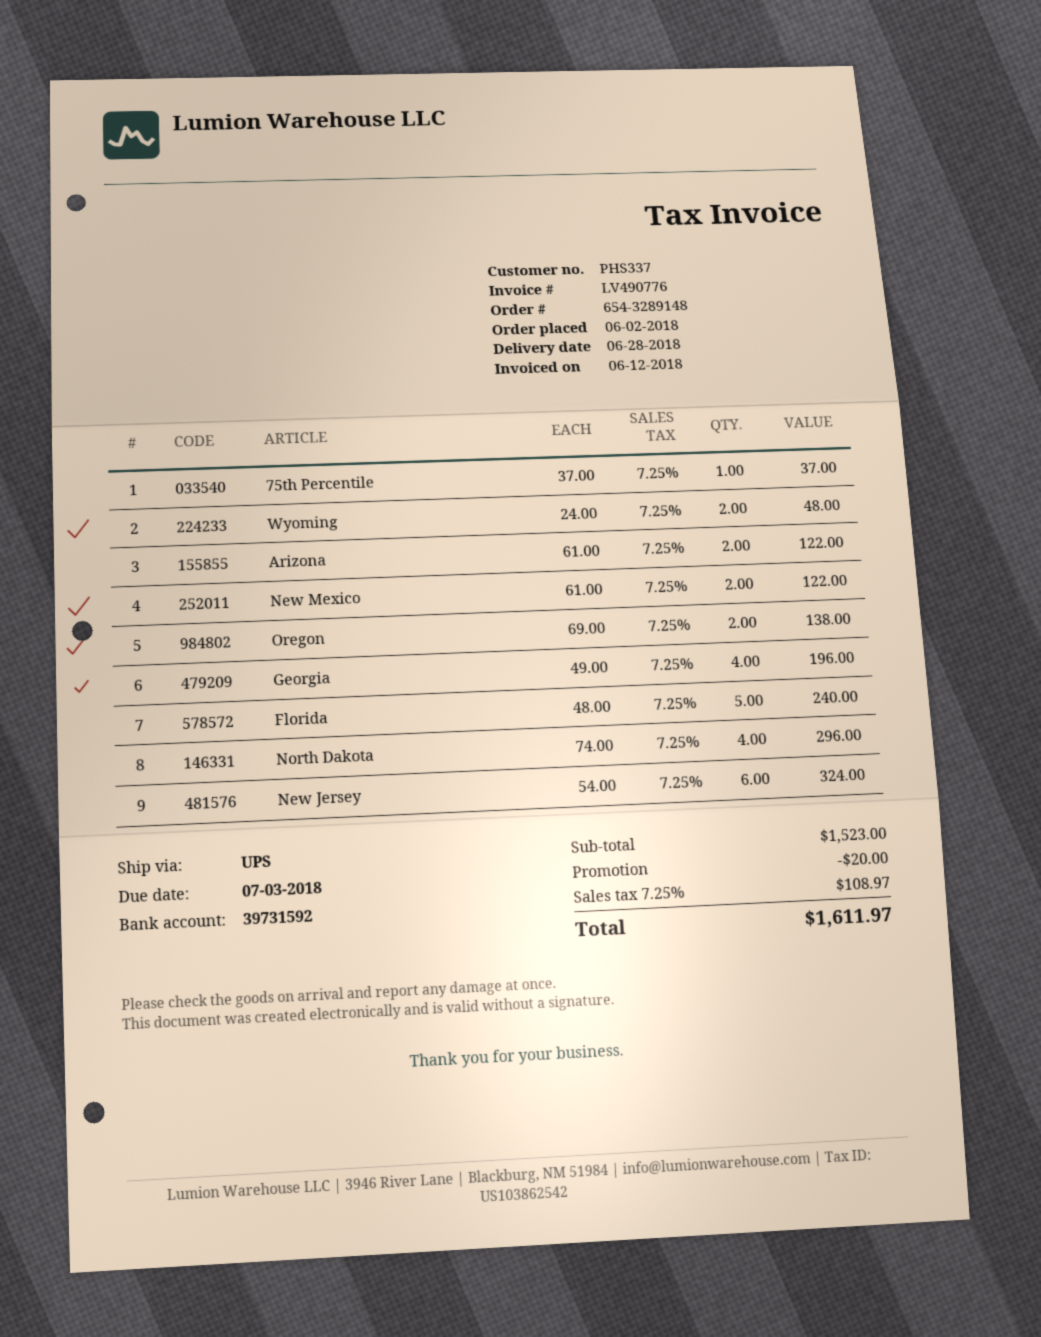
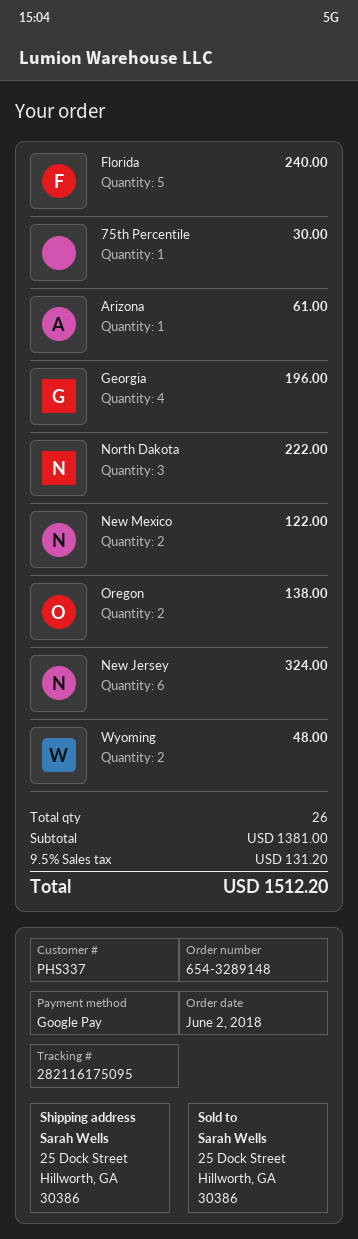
75th Percentile: 1 for 37.00 -> 1 for 30.00
Arizona: 2 for 122.00 -> 1 for 61.00
North Dakota: 4 for 296.00 -> 3 for 222.00
subtotal: 1523.00 -> 1381.00
discount: 20.00 -> none
tax: 7.25% = 108.97 -> 9.5% = 131.20
total: 1611.97 -> 1512.20

